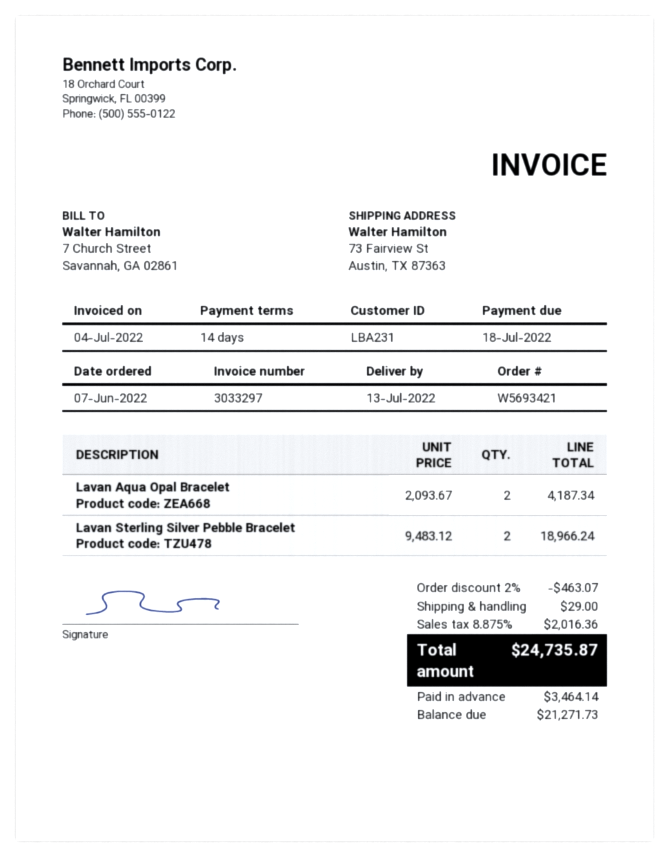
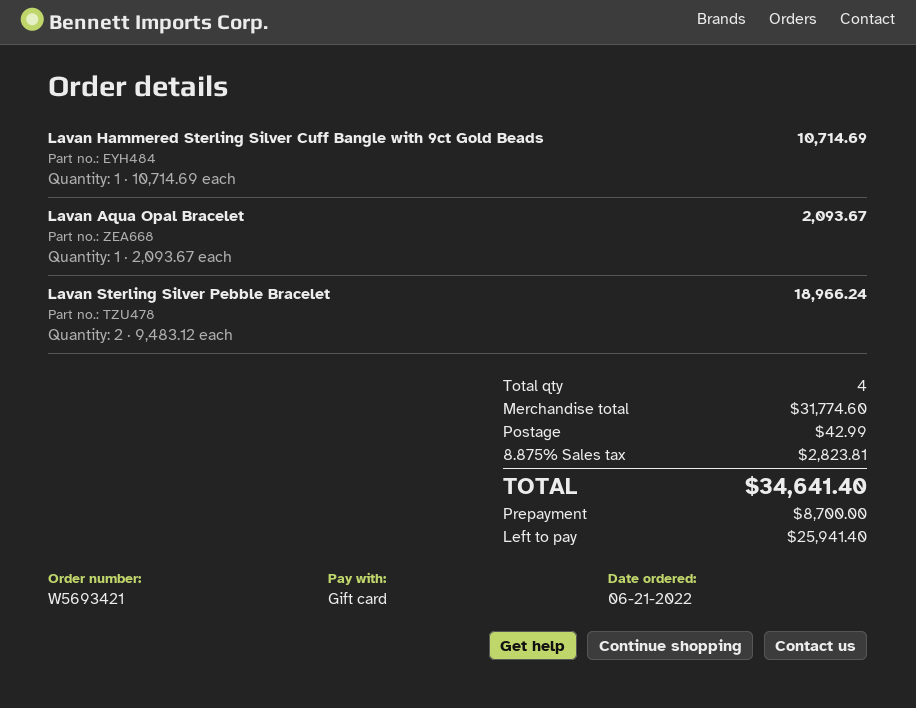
order date: 2022-06-07 -> 2022-06-21
Lavan Aqua Opal Bracelet: 2 x 2093.67 = 4187.34 -> 1 x 2093.67 = 2093.67
Lavan Hammered Sterling Silver Cuff Bangle with 9ct Gold Beads: none -> 1 x 10714.69 = 10714.69
discount: 2% = 463.07 -> none
shipping: 29.00 -> 42.99
tax: 8.875% = 2016.36 -> 8.875% = 2823.81
total: 24735.87 -> 34641.40
deposit: 3464.14 -> 8700.00
balance: 21271.73 -> 25941.40

